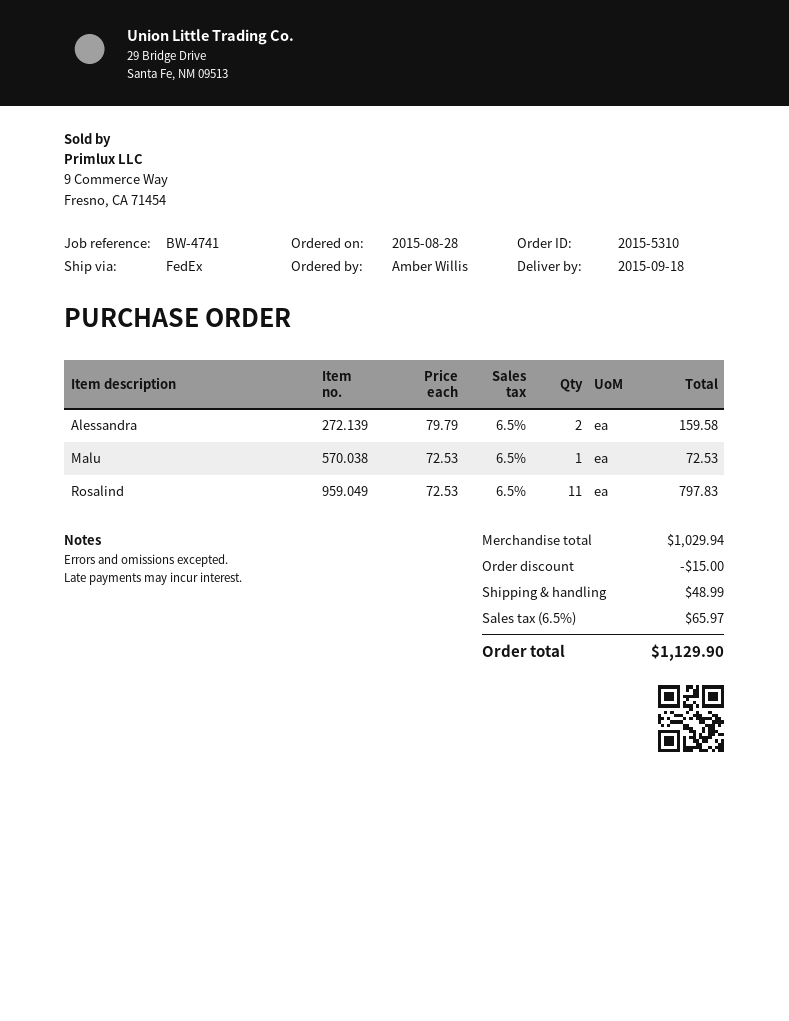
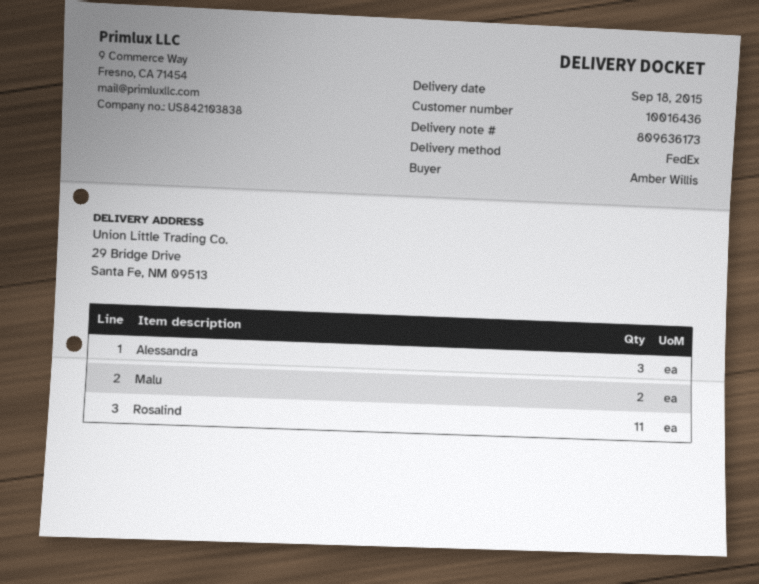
Alessandra: 2 -> 3
Malu: 1 -> 2

